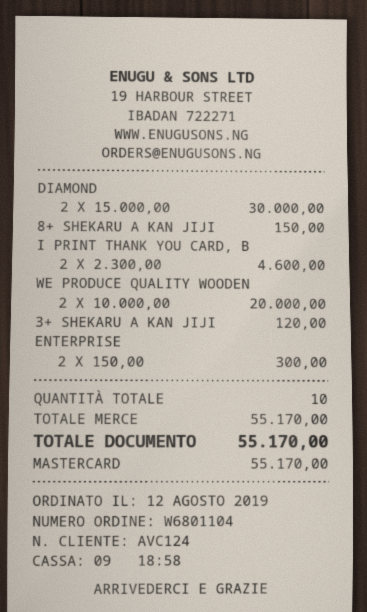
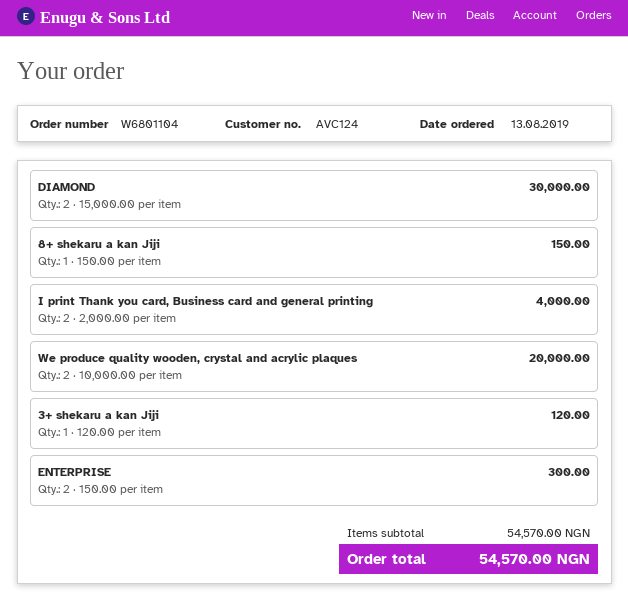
order date: 2019-08-12 -> 2019-08-13
I PRINT THANK YOU CARD, B: 2 x 2300.00 = 4600.00 -> 2 x 2000.00 = 4000.00
subtotal: 55170.00 -> 54570.00
total: 55170.00 -> 54570.00

